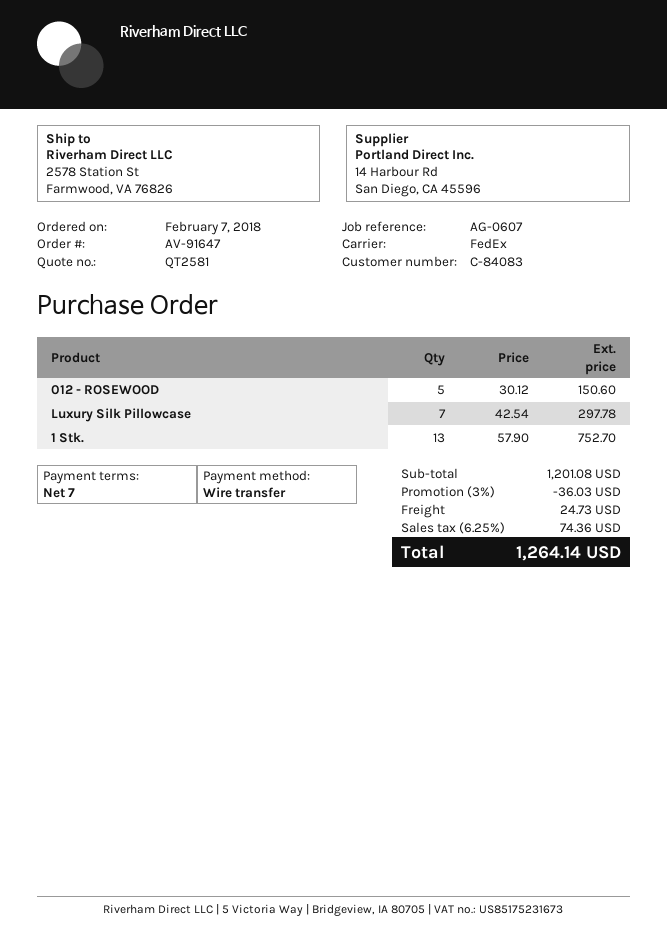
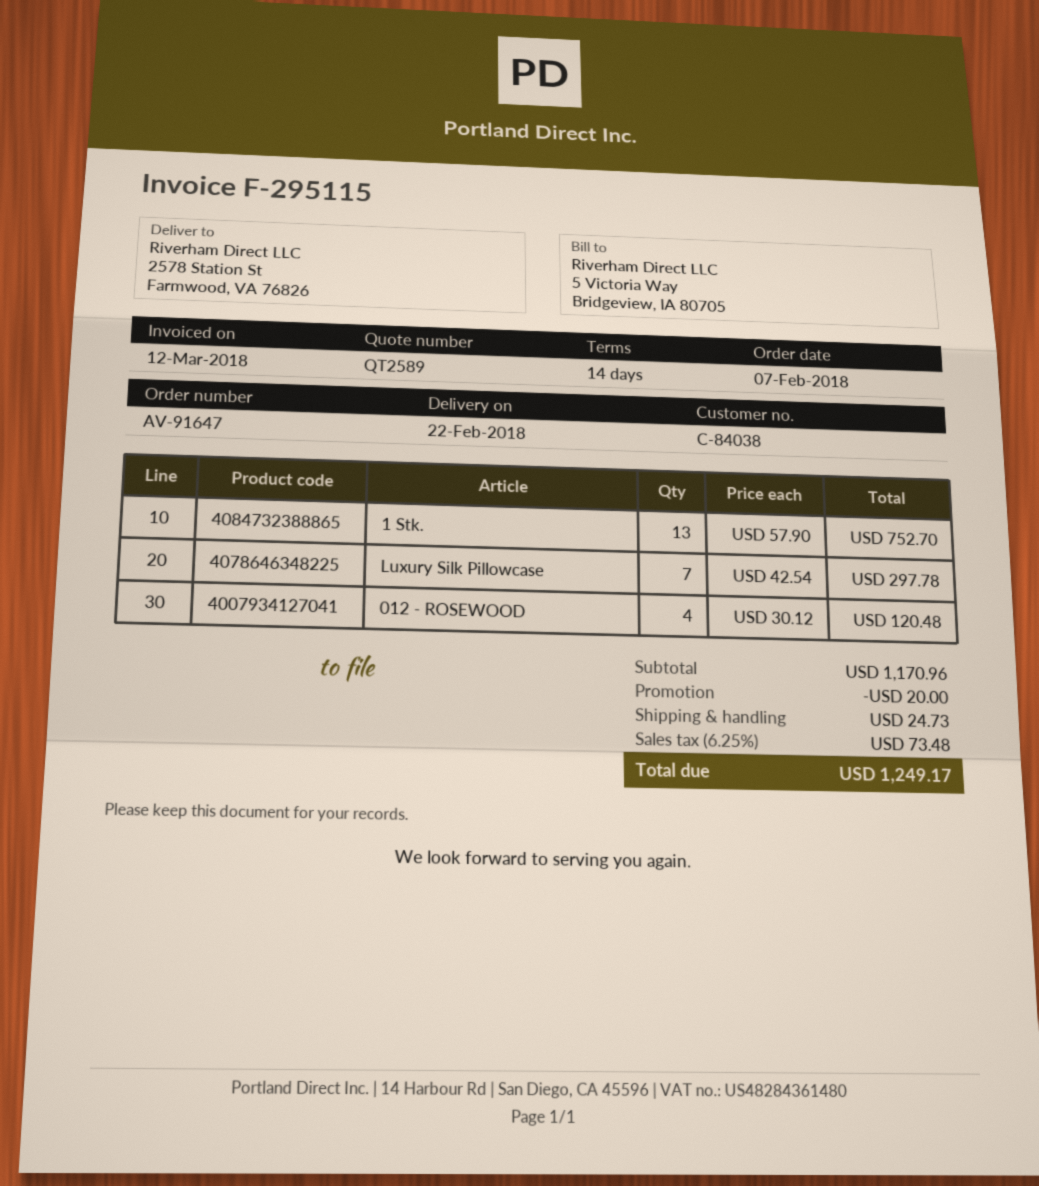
quote number: QT2581 -> QT2589
payment terms: 7 days -> 14 days
customer number: C-84083 -> C-84038
012 - ROSEWOOD: 5 x 30.12 = 150.60 -> 4 x 30.12 = 120.48
subtotal: 1201.08 -> 1170.96
discount: 36.03 -> 20.00
tax: 6.25% = 74.36 -> 6.25% = 73.48
total: 1264.14 -> 1249.17

